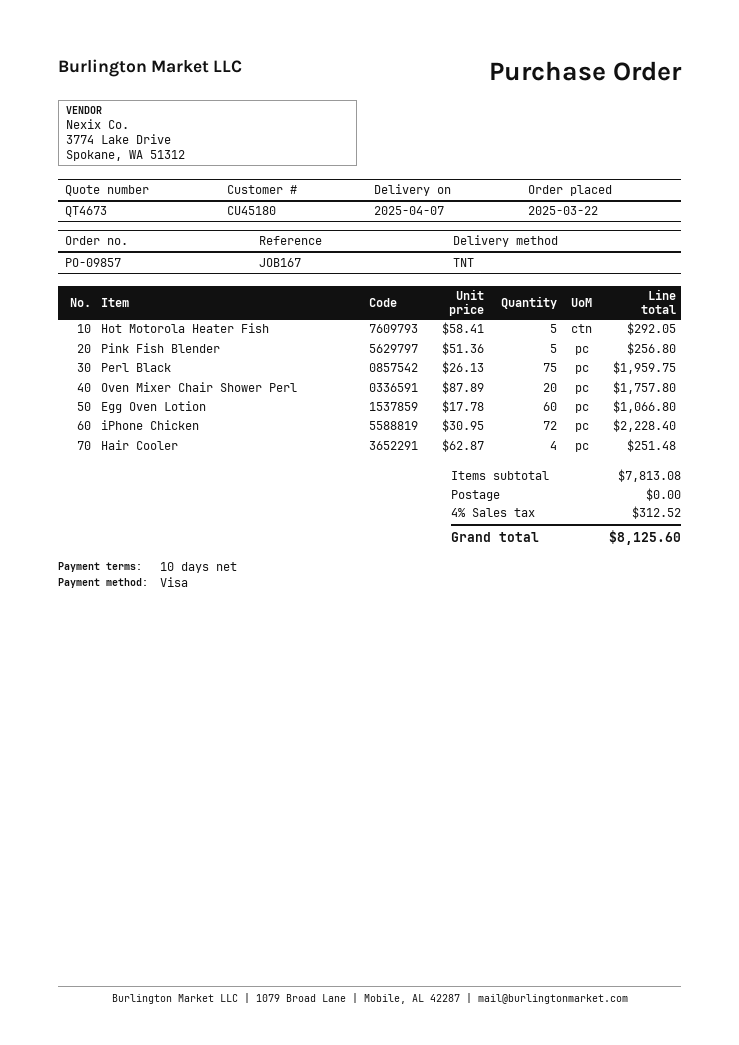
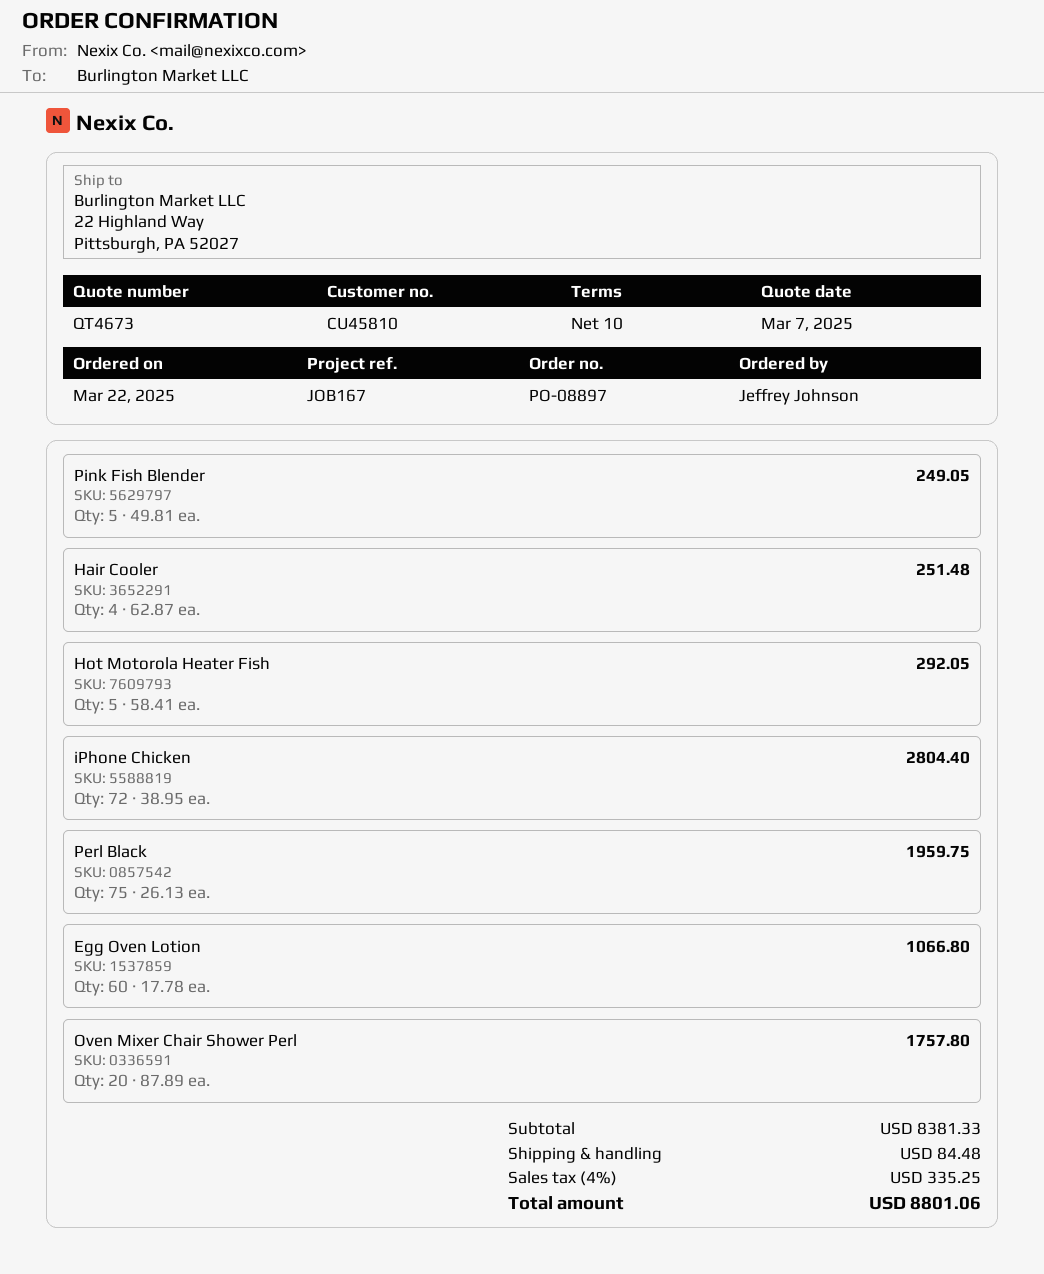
order number: PO-09857 -> PO-08897
customer number: CU45180 -> CU45810
Pink Fish Blender: 5 x 51.36 = 256.80 -> 5 x 49.81 = 249.05
iPhone Chicken: 72 x 30.95 = 2228.40 -> 72 x 38.95 = 2804.40
subtotal: 7813.08 -> 8381.33
shipping: 0.00 -> 84.48
tax: 4% = 312.52 -> 4% = 335.25
total: 8125.60 -> 8801.06

